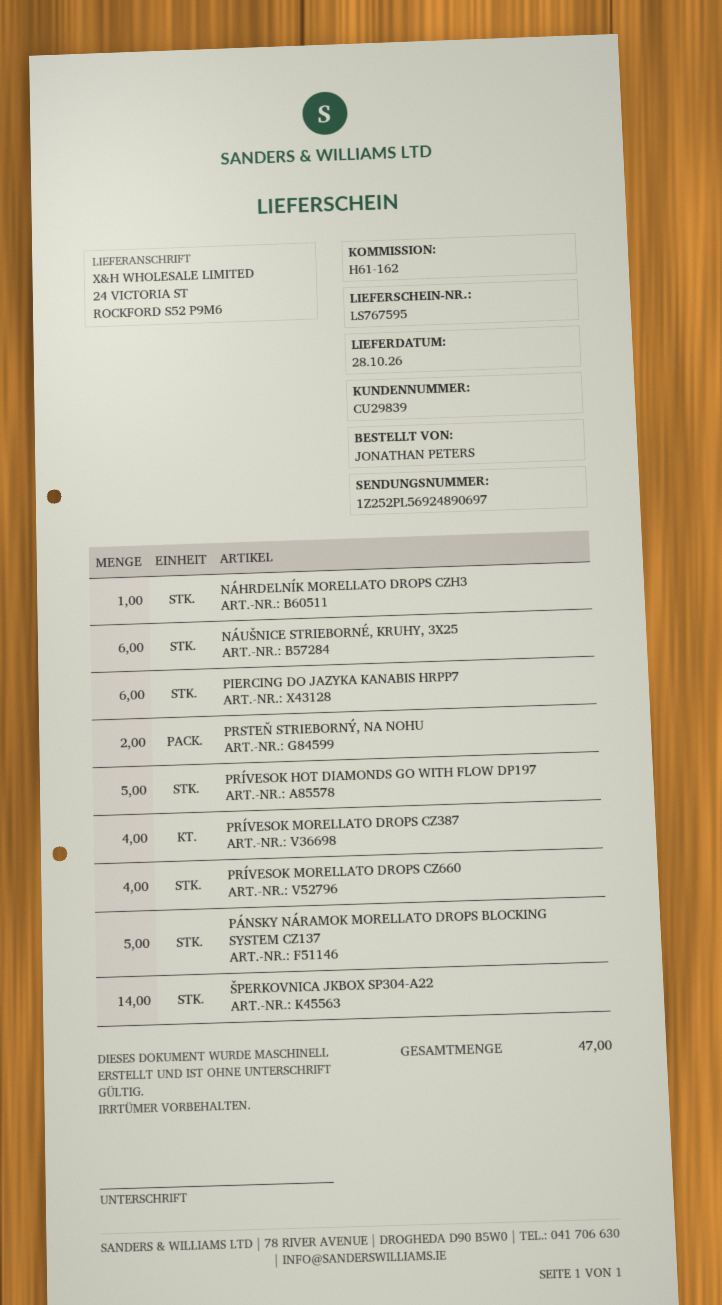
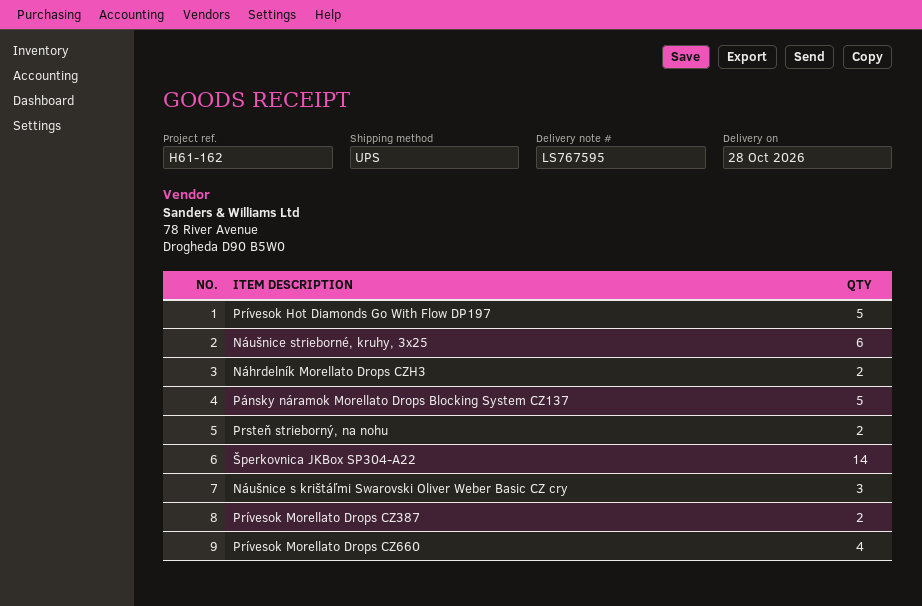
NÁHRDELNÍK MORELLATO DROPS CZH3: 1 -> 2
PIERCING DO JAZYKA KANABIS HRPP7: 6 -> none
PRÍVESOK MORELLATO DROPS CZ387: 4 -> 2
Náušnice s krištáľmi Swarovski Oliver Weber Basic CZ cry: none -> 3

